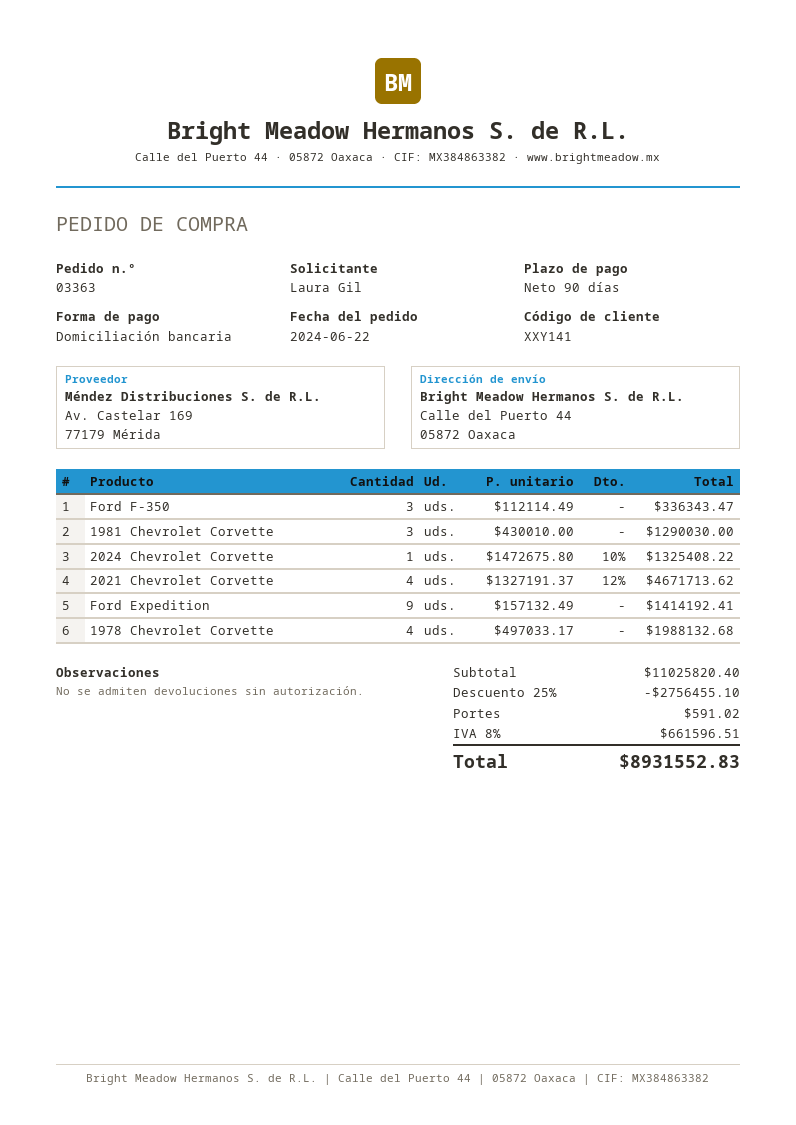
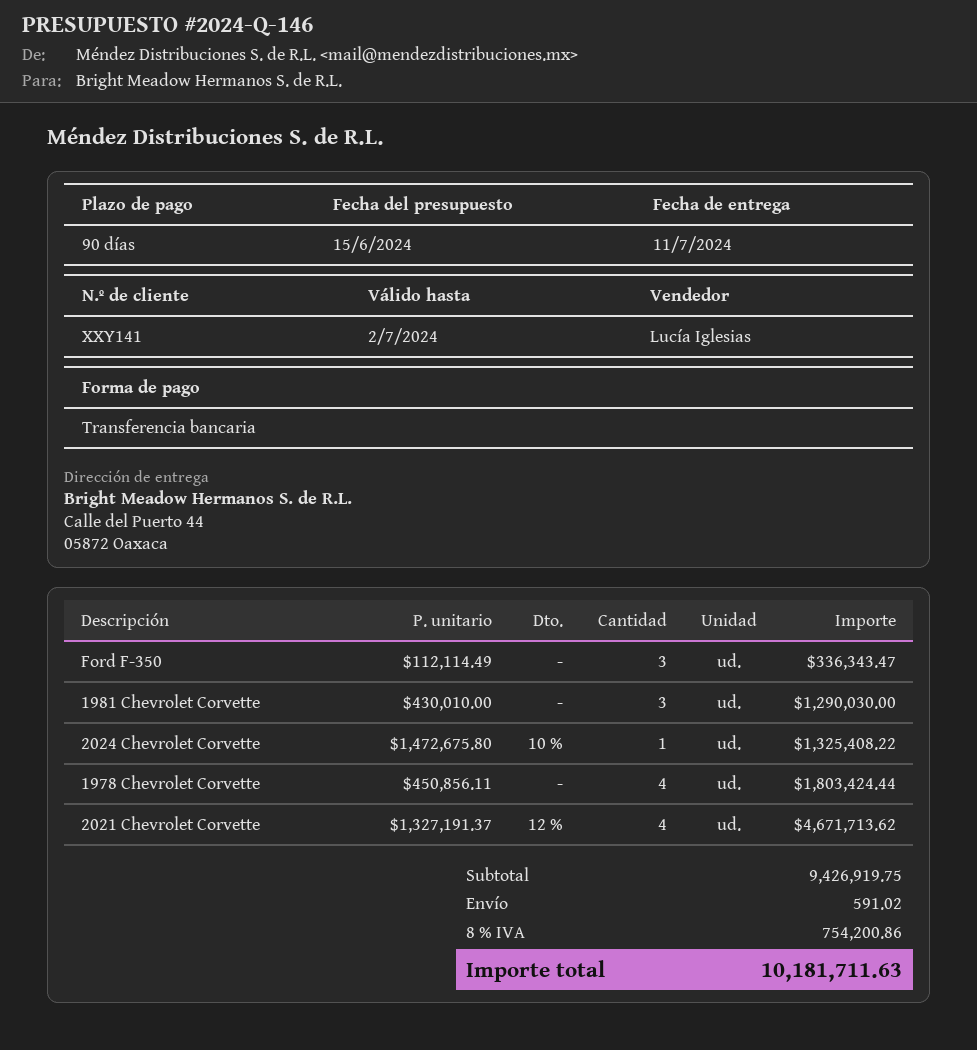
payment method: direct debit -> bank transfer
Ford Expedition: 9 x 157132.49 = 1414192.41 -> none
1978 Chevrolet Corvette: 4 x 497033.17 = 1988132.68 -> 4 x 450856.11 = 1803424.44
subtotal: 11025820.40 -> 9426919.75
discount: 25% = 2756455.10 -> none
tax: 8% = 661596.51 -> 8% = 754200.86
total: 8931552.83 -> 10181711.63

